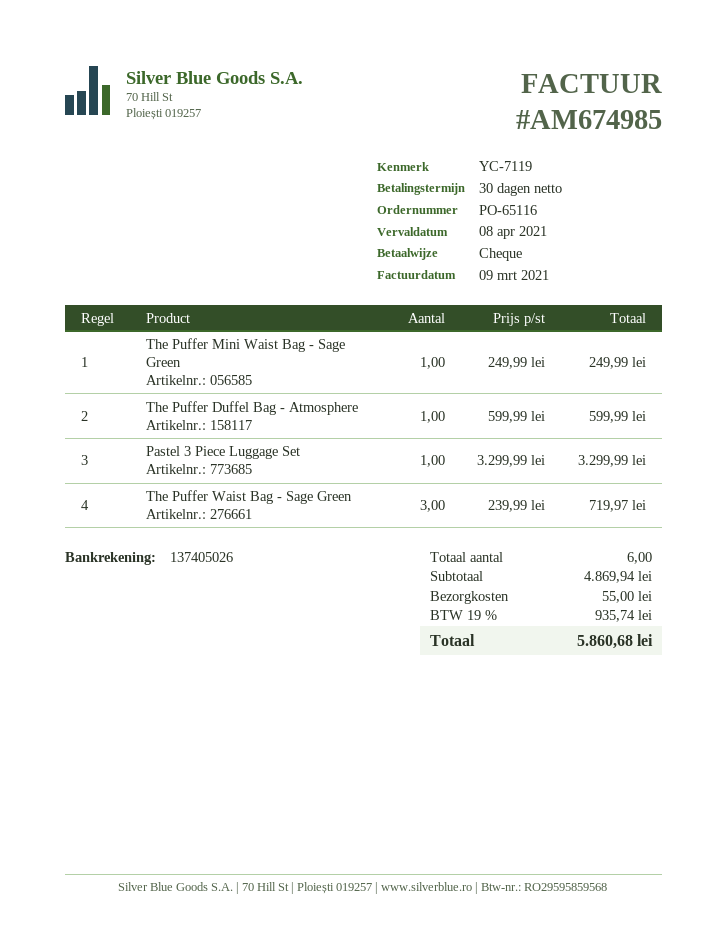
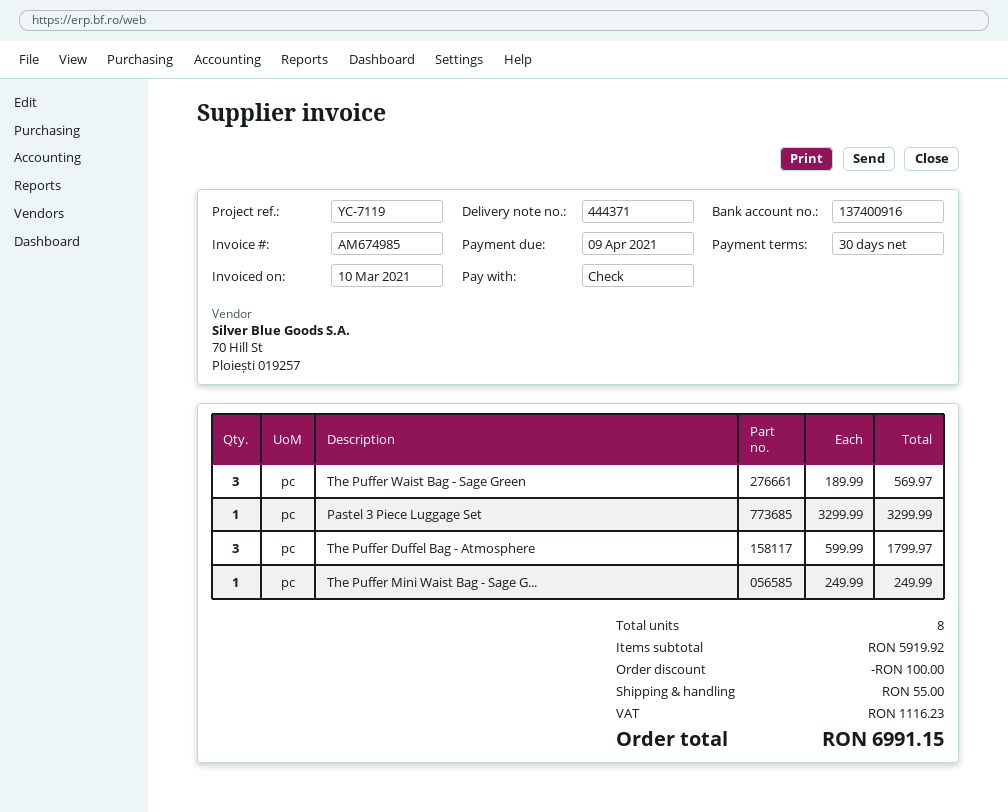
invoice date: 2021-03-09 -> 2021-03-10
due date: 2021-04-08 -> 2021-04-09
bank account: 137405026 -> 137400916
The Puffer Duffel Bag - Atmosphere: 1 x 599.99 = 599.99 -> 3 x 599.99 = 1799.97
The Puffer Waist Bag - Sage Green: 3 x 239.99 = 719.97 -> 3 x 189.99 = 569.97
total quantity: 6 -> 8
subtotal: 4869.94 -> 5919.92
discount: none -> 100.00
tax: 935.74 -> 1116.23
total: 5860.68 -> 6991.15

